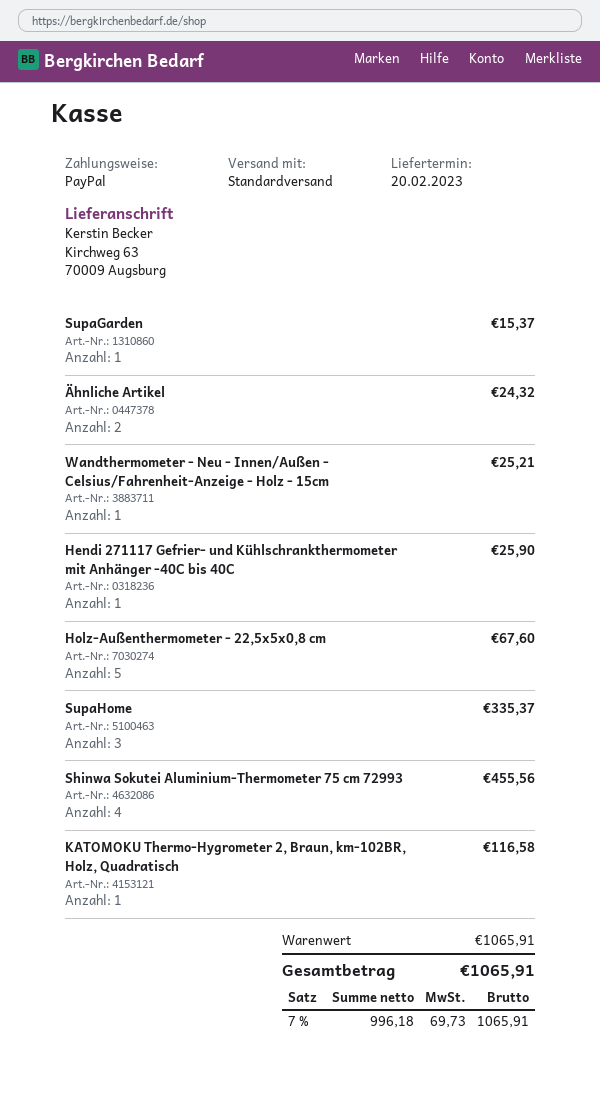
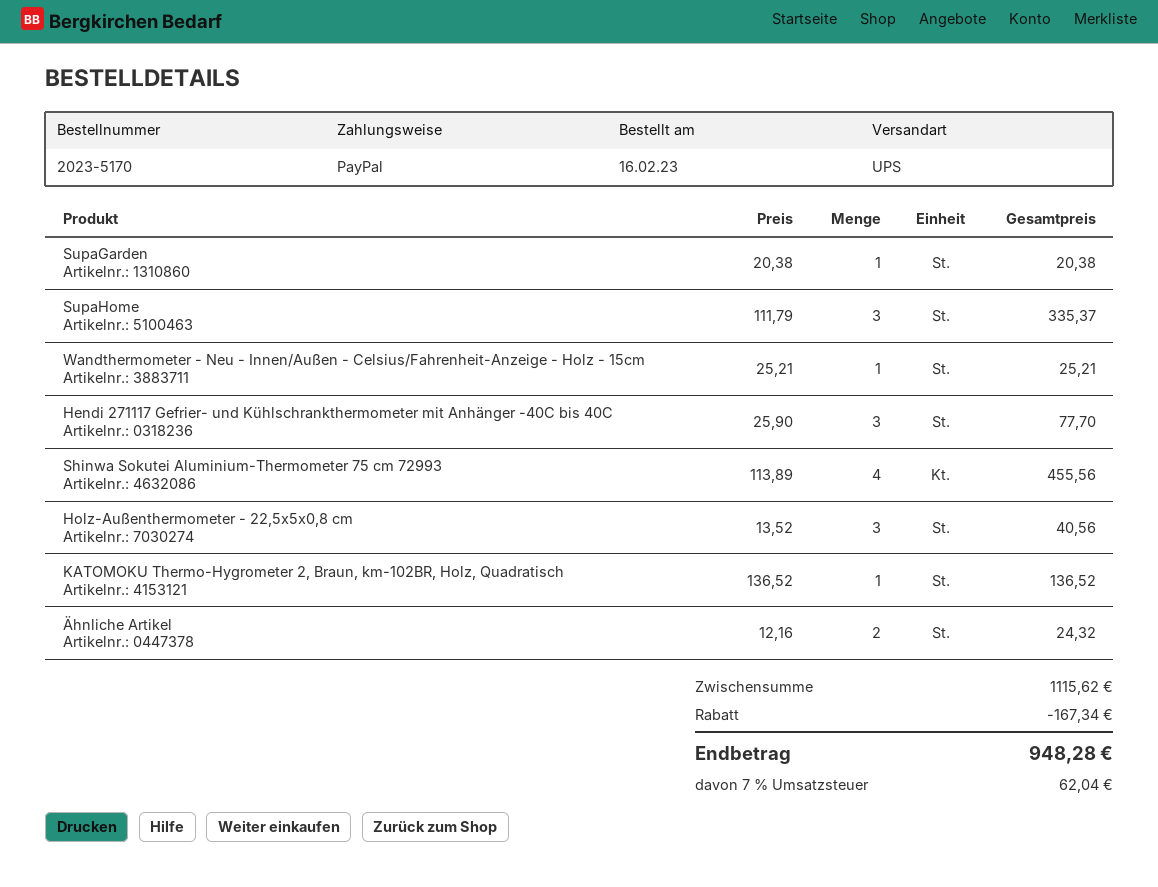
shipping method: standard -> UPS
SupaGarden: 1 for 15.37 -> 1 for 20.38
Hendi 271117 Gefrier- und Kühlschrankthermometer mit Anhänger -40C bis 40C: 1 for 25.90 -> 3 for 77.70
Holz-Außenthermometer - 22,5x5x0,8 cm: 5 for 67.60 -> 3 for 40.56
KATOMOKU Thermo-Hygrometer 2, Braun, km-102BR, Holz, Quadratisch: 1 for 116.58 -> 1 for 136.52
subtotal: 1065.91 -> 1115.62
discount: none -> 167.34
tax: 7% = 69.73 -> 7% = 62.04
total: 1065.91 -> 948.28

